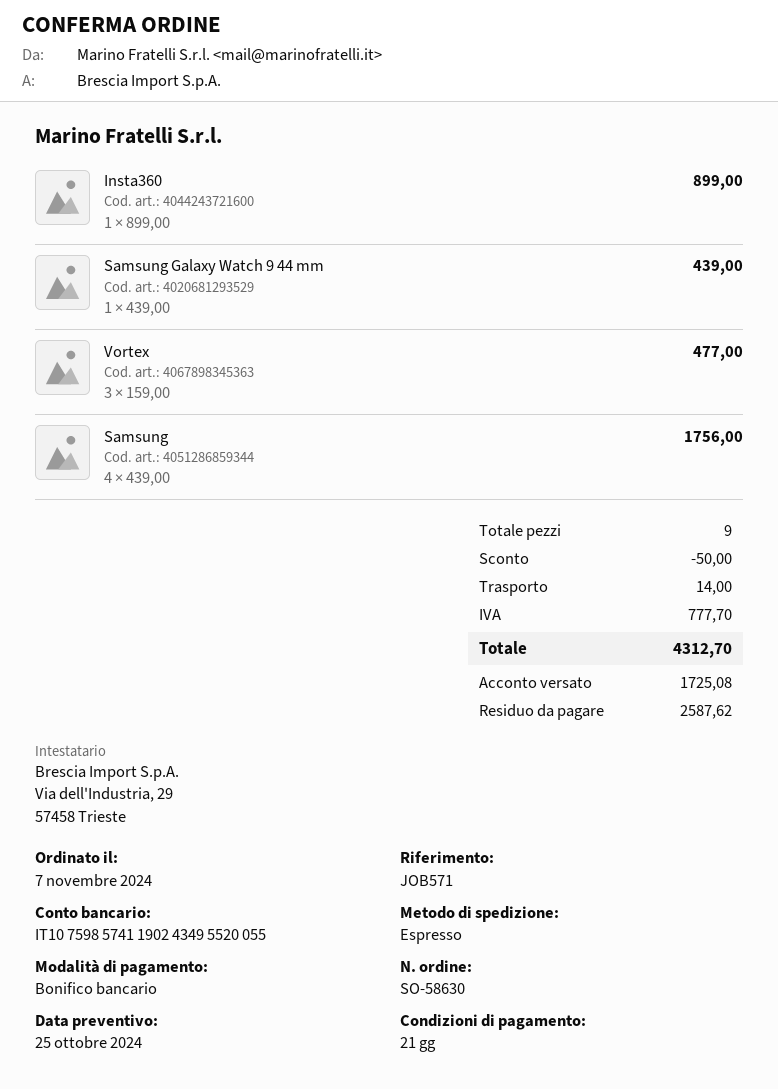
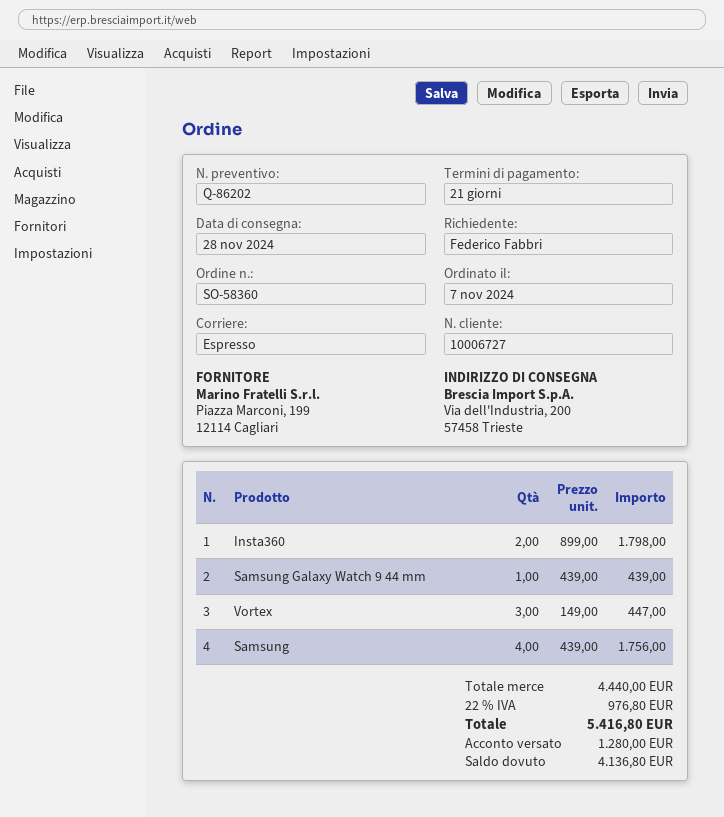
order number: SO-58630 -> SO-58360
Insta360: 1 x 899.00 = 899.00 -> 2 x 899.00 = 1798.00
Vortex: 3 x 159.00 = 477.00 -> 3 x 149.00 = 447.00
discount: 50.00 -> none
shipping: 14.00 -> none
tax: 777.70 -> 976.80
total: 4312.70 -> 5416.80
deposit: 1725.08 -> 1280.00
balance: 2587.62 -> 4136.80

